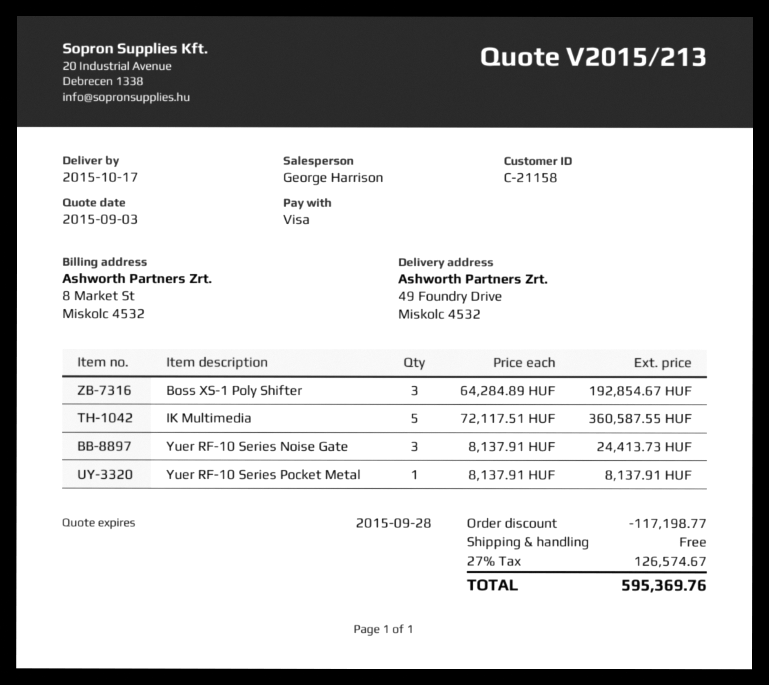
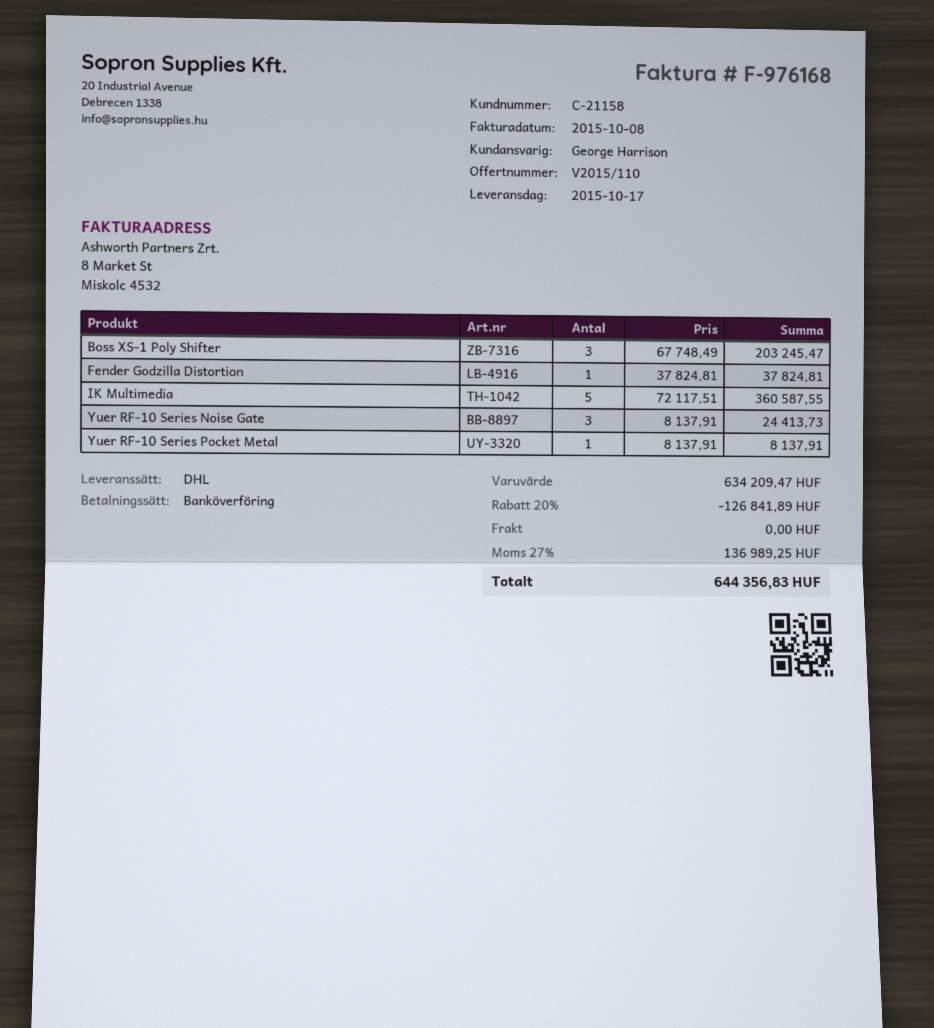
quote number: V2015/213 -> V2015/110
payment method: Visa -> bank transfer
Boss XS-1 Poly Shifter: 3 x 64284.89 = 192854.67 -> 3 x 67748.49 = 203245.47
Fender Godzilla Distortion: none -> 1 x 37824.81 = 37824.81
discount: 117198.77 -> 126841.89
tax: 27% = 126574.67 -> 27% = 136989.25
total: 595369.76 -> 644356.83

